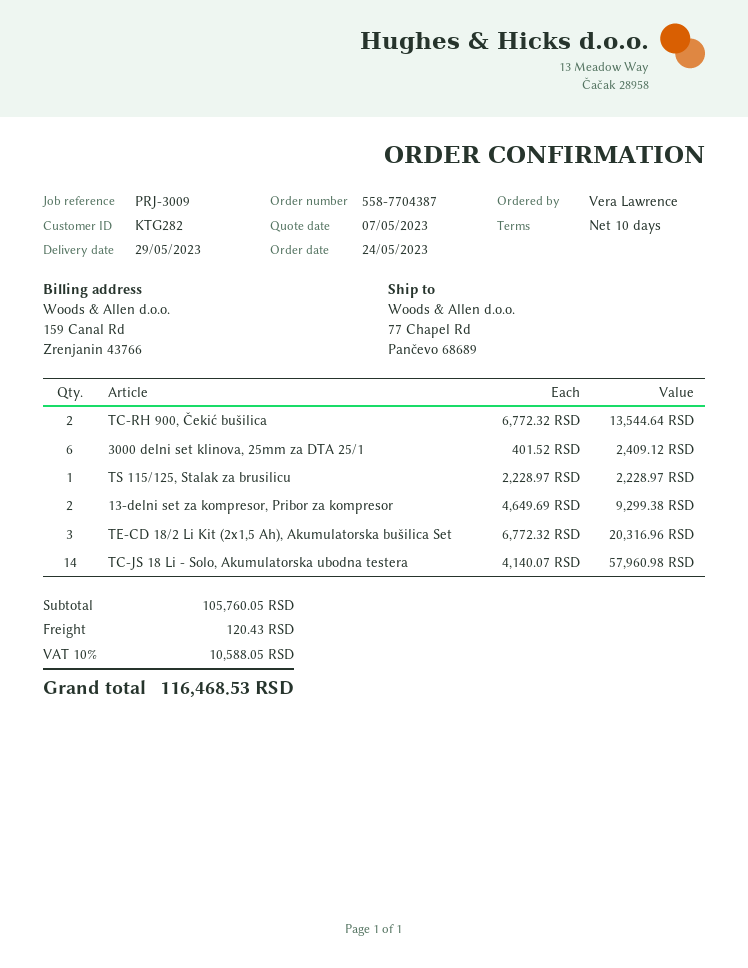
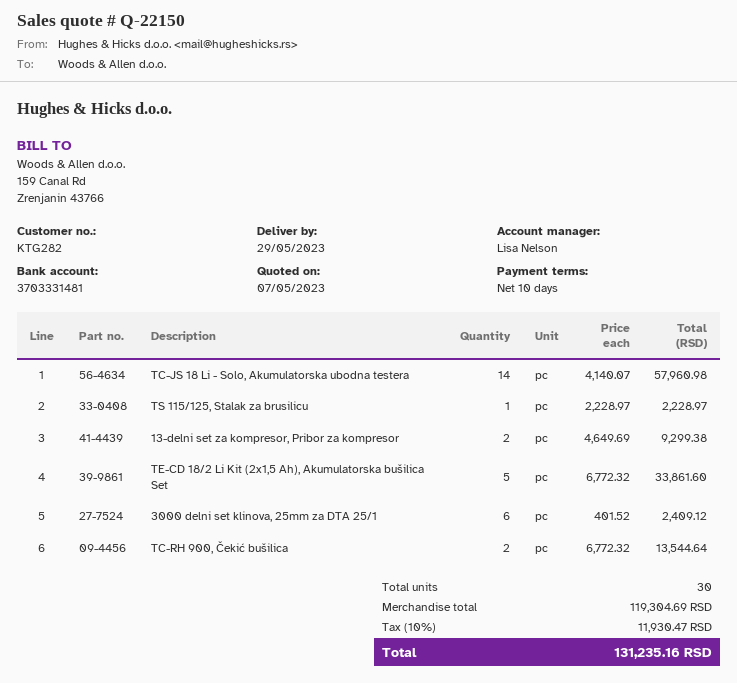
TE-CD 18/2 Li Kit (2x1,5 Ah), Akumulatorska bušilica Set: 3 x 6772.32 = 20316.96 -> 5 x 6772.32 = 33861.60
subtotal: 105760.05 -> 119304.69
shipping: 120.43 -> none
tax: 10% = 10588.05 -> 10% = 11930.47
total: 116468.53 -> 131235.16

